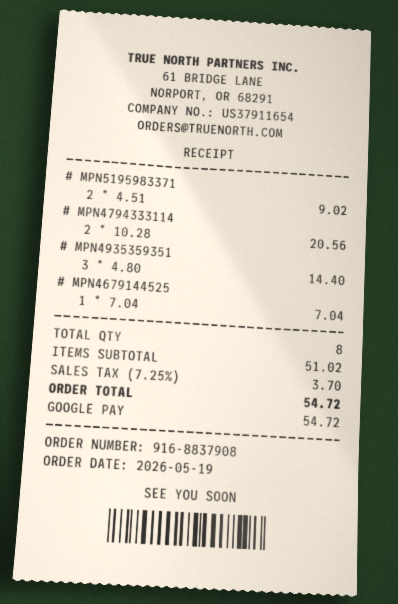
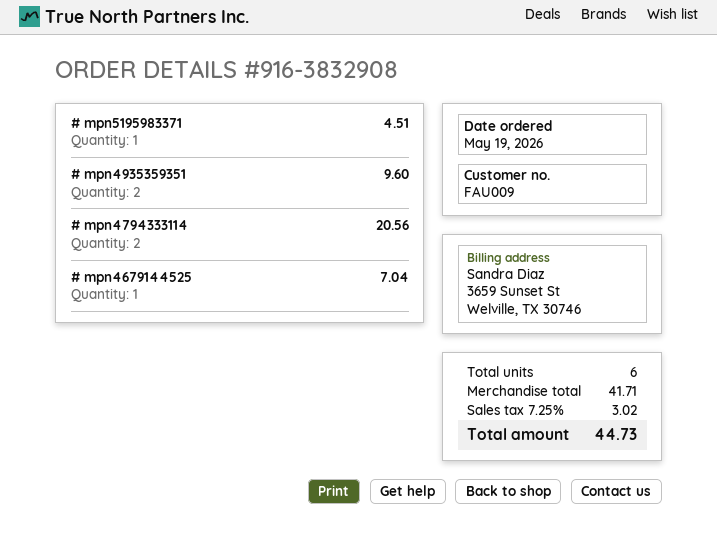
order number: 916-8837908 -> 916-3832908
# MPN5195983371: 2 for 9.02 -> 1 for 4.51
# MPN4935359351: 3 for 14.40 -> 2 for 9.60
total quantity: 8 -> 6
subtotal: 51.02 -> 41.71
tax: 7.25% = 3.70 -> 7.25% = 3.02
total: 54.72 -> 44.73

